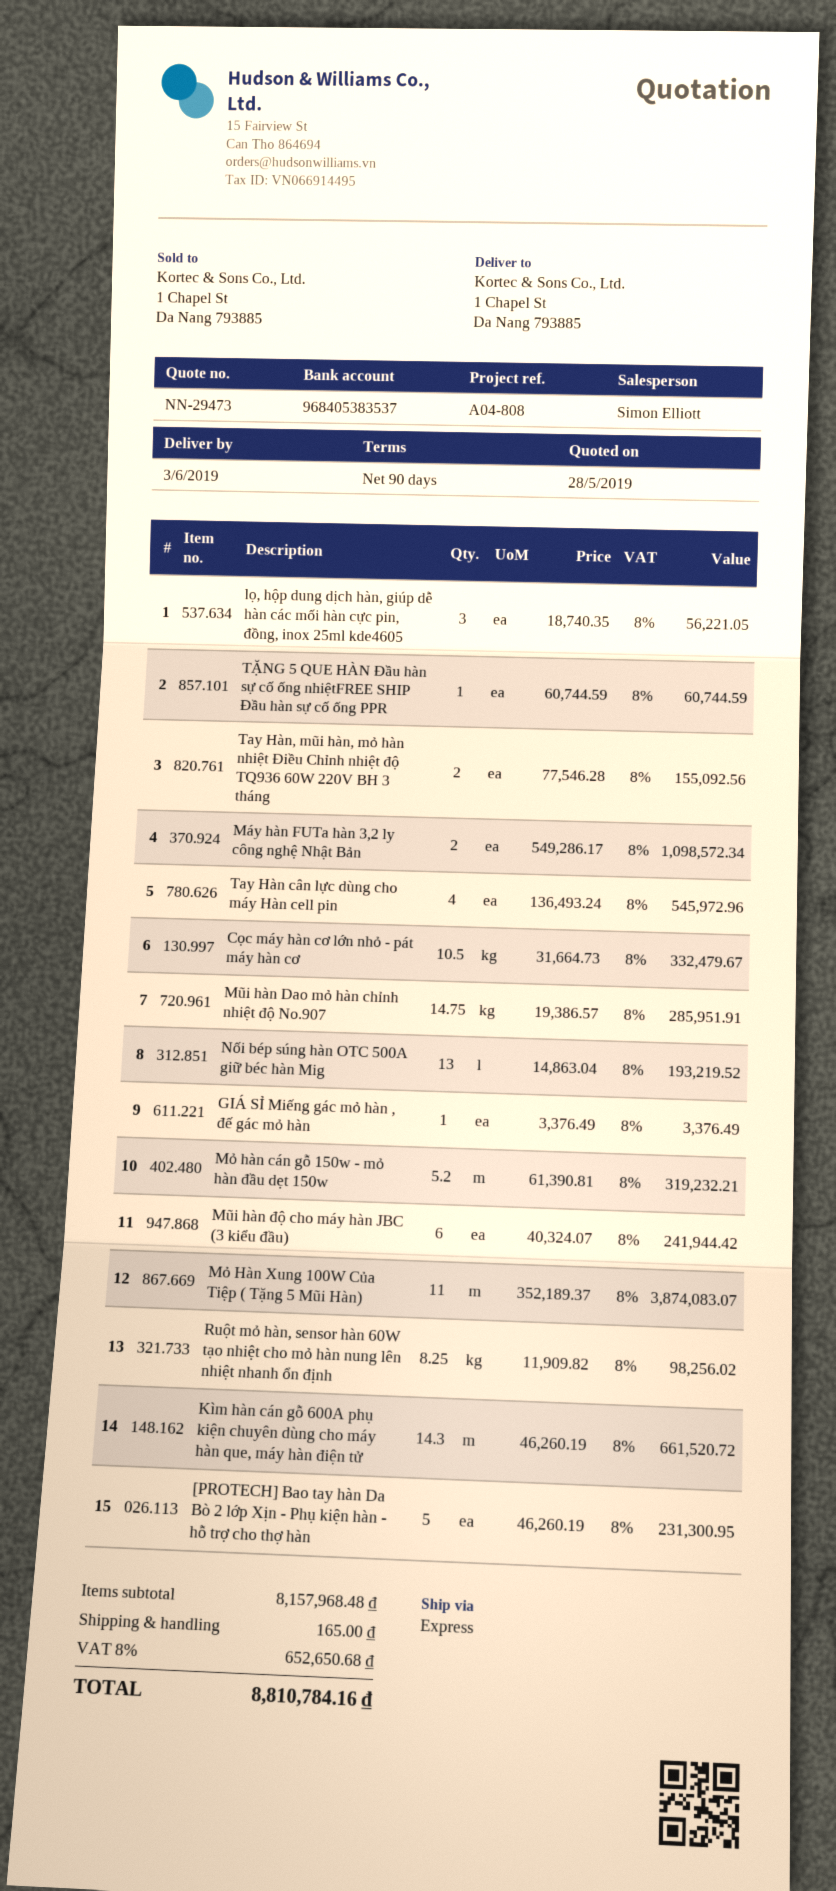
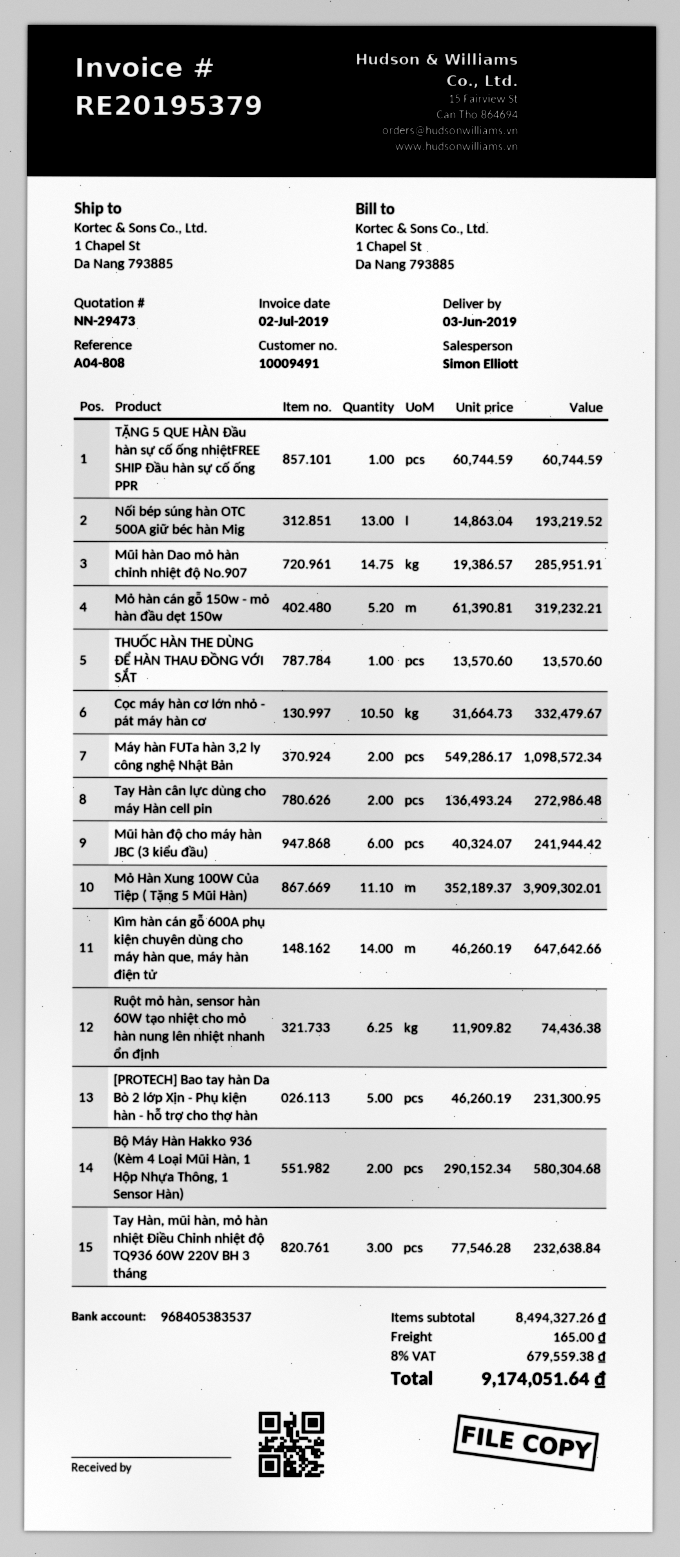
lọ, hộp dung dịch hàn, giúp dễ hàn các mối hàn cực pin, đồng, inox 25ml kde4605: 3 x 18740.35 = 56221.05 -> none
Tay Hàn, mũi hàn, mỏ hàn nhiệt Điều Chỉnh nhiệt độ TQ936 60W 220V BH 3 tháng: 2 x 77546.28 = 155092.56 -> 3 x 77546.28 = 232638.84
Tay Hàn cân lực dùng cho máy Hàn cell pin: 4 x 136493.24 = 545972.96 -> 2 x 136493.24 = 272986.48
GIÁ SỈ Miếng gác mỏ hàn , đế gác mỏ hàn: 1 x 3376.49 = 3376.49 -> none
Mỏ Hàn Xung 100W Của Tiệp ( Tặng 5 Mũi Hàn): 11 x 352189.37 = 3874083.07 -> 11.1 x 352189.37 = 3909302.01
Ruột mỏ hàn, sensor hàn 60W tạo nhiệt cho mỏ hàn nung lên nhiệt nhanh ổn định: 8.25 x 11909.82 = 98256.02 -> 6.25 x 11909.82 = 74436.38
Kìm hàn cán gỗ 600A phụ kiện chuyên dùng cho máy hàn que, máy hàn điện tử: 14.3 x 46260.19 = 661520.72 -> 14 x 46260.19 = 647642.66
THUỐC HÀN THE DÙNG ĐỂ HÀN THAU ĐỒNG VỚI SẮT: none -> 1 x 13570.60 = 13570.60
Bộ Máy Hàn Hakko 936 (Kèm 4 Loại Mũi Hàn, 1 Hộp Nhựa Thông, 1 Sensor Hàn): none -> 2 x 290152.34 = 580304.68
subtotal: 8157968.48 -> 8494327.26
tax: 8% = 652650.68 -> 8% = 679559.38
total: 8810784.16 -> 9174051.64

